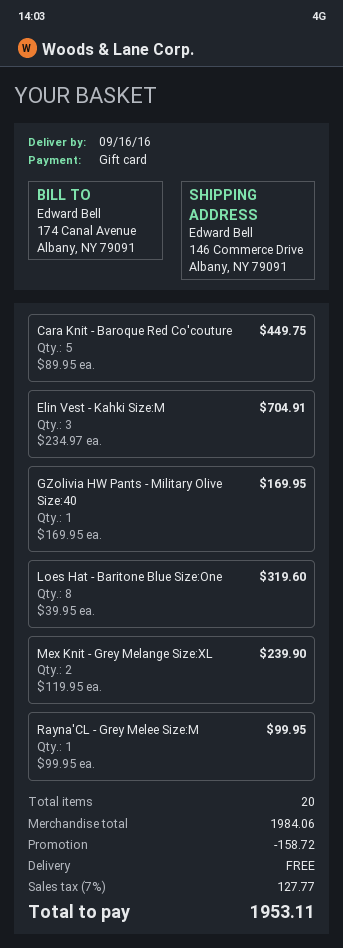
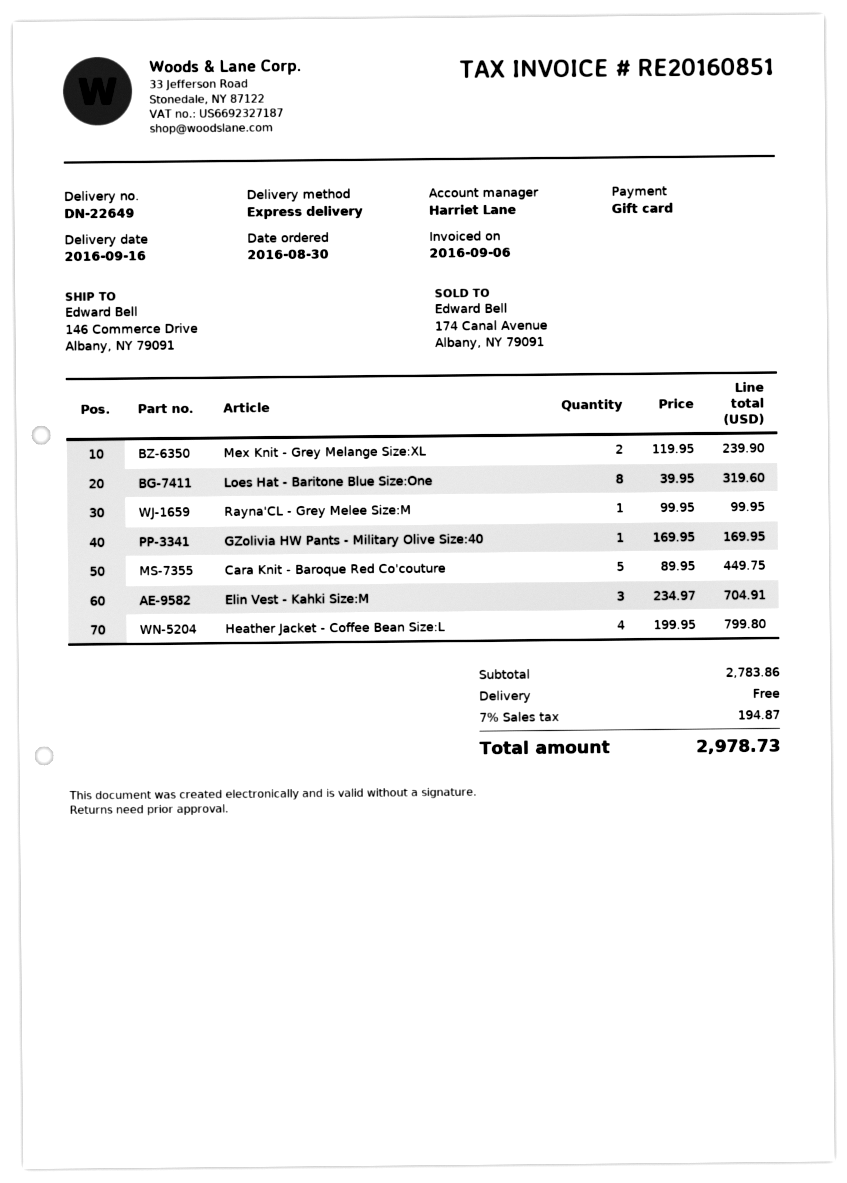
Heather Jacket - Coffee Bean Size:L: none -> 4 x 199.95 = 799.80
subtotal: 1984.06 -> 2783.86
discount: 158.72 -> none
tax: 7% = 127.77 -> 7% = 194.87
total: 1953.11 -> 2978.73

